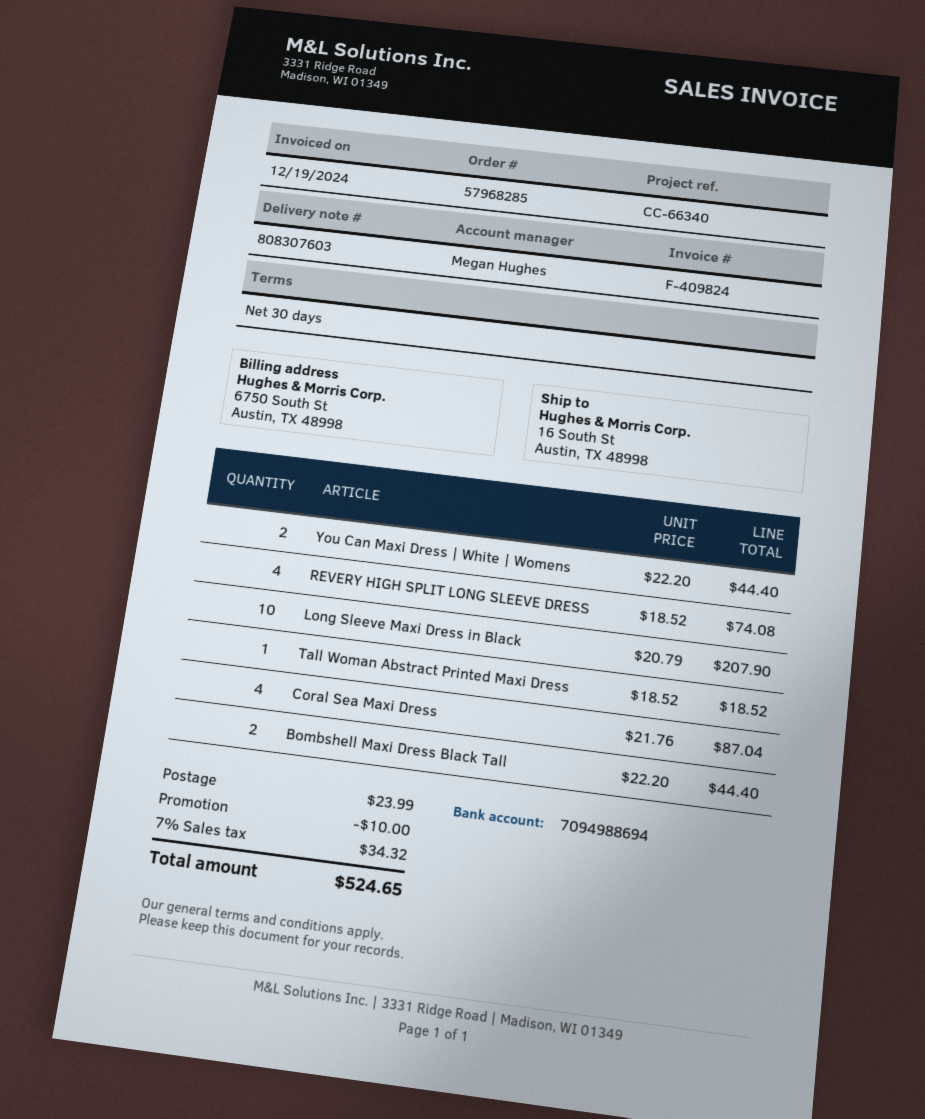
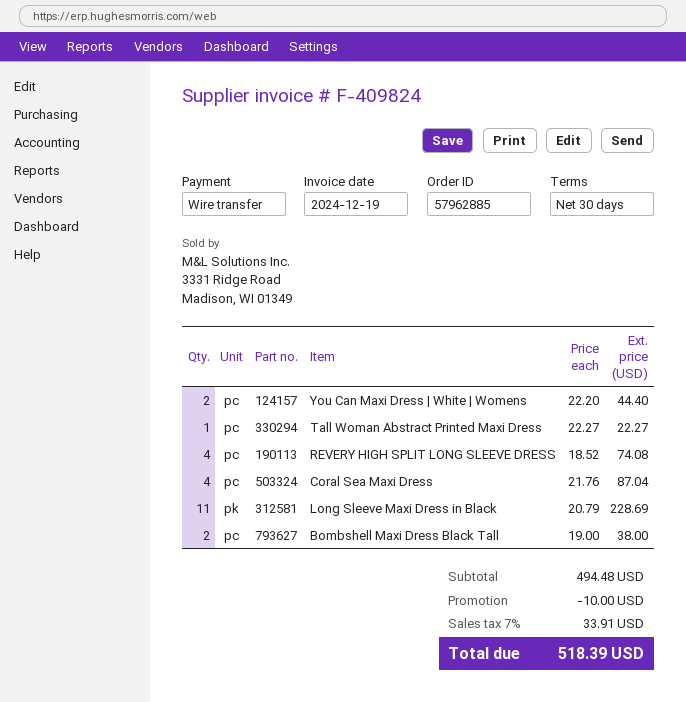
order number: 57968285 -> 57962885
Long Sleeve Maxi Dress in Black: 10 x 20.79 = 207.90 -> 11 x 20.79 = 228.69
Tall Woman Abstract Printed Maxi Dress: 1 x 18.52 = 18.52 -> 1 x 22.27 = 22.27
Bombshell Maxi Dress Black Tall: 2 x 22.20 = 44.40 -> 2 x 19.00 = 38.00
shipping: 23.99 -> none
tax: 7% = 34.32 -> 7% = 33.91
total: 524.65 -> 518.39

